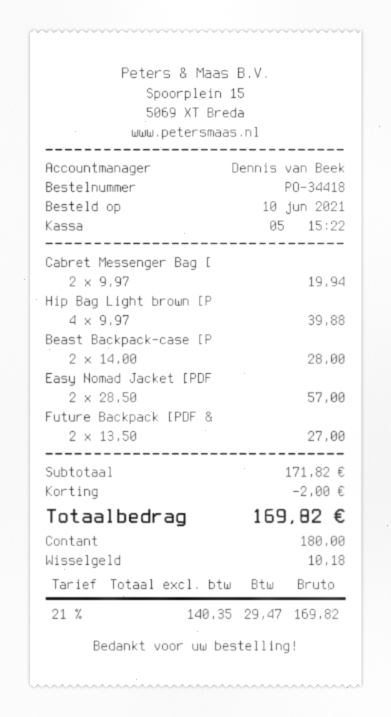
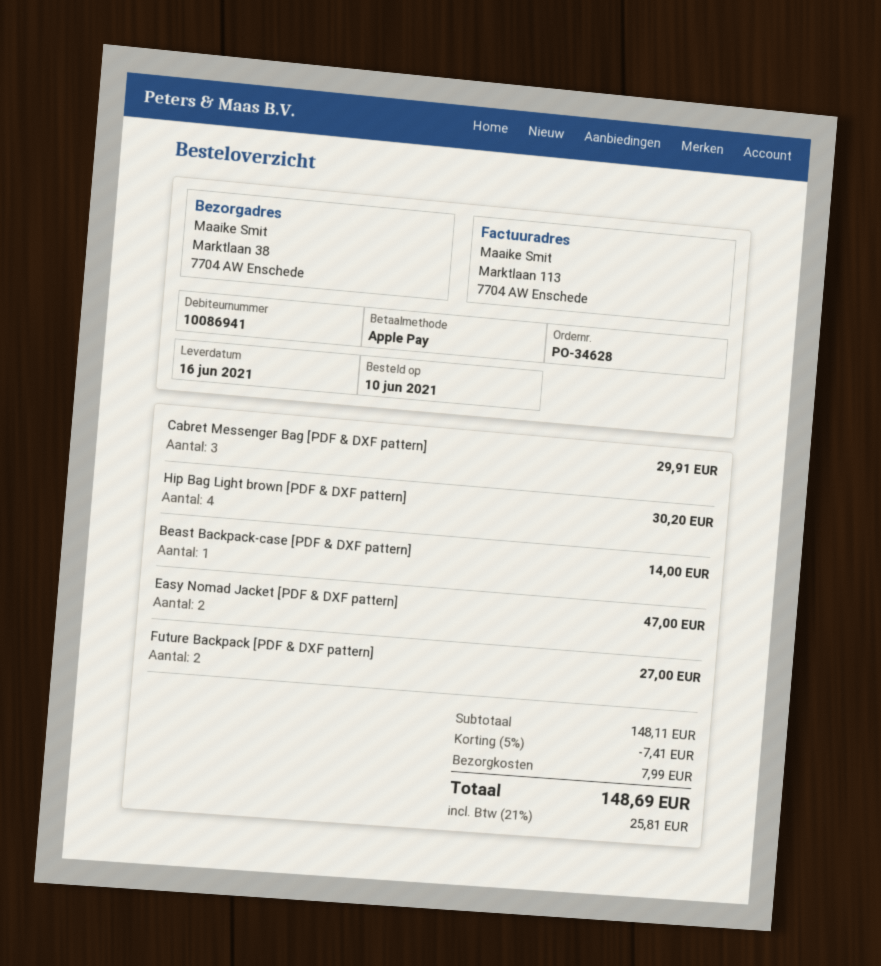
order number: PO-34418 -> PO-34628
payment method: cash -> Apple Pay
Cabret Messenger Bag [: 2 for 19.94 -> 3 for 29.91
Hip Bag Light brown [P: 4 for 39.88 -> 4 for 30.20
Beast Backpack-case [P: 2 for 28.00 -> 1 for 14.00
Easy Nomad Jacket [PDF: 2 for 57.00 -> 2 for 47.00
subtotal: 171.82 -> 148.11
discount: 2.00 -> 7.41
shipping: none -> 7.99
tax: 21% = 29.47 -> 21% = 25.81
total: 169.82 -> 148.69

